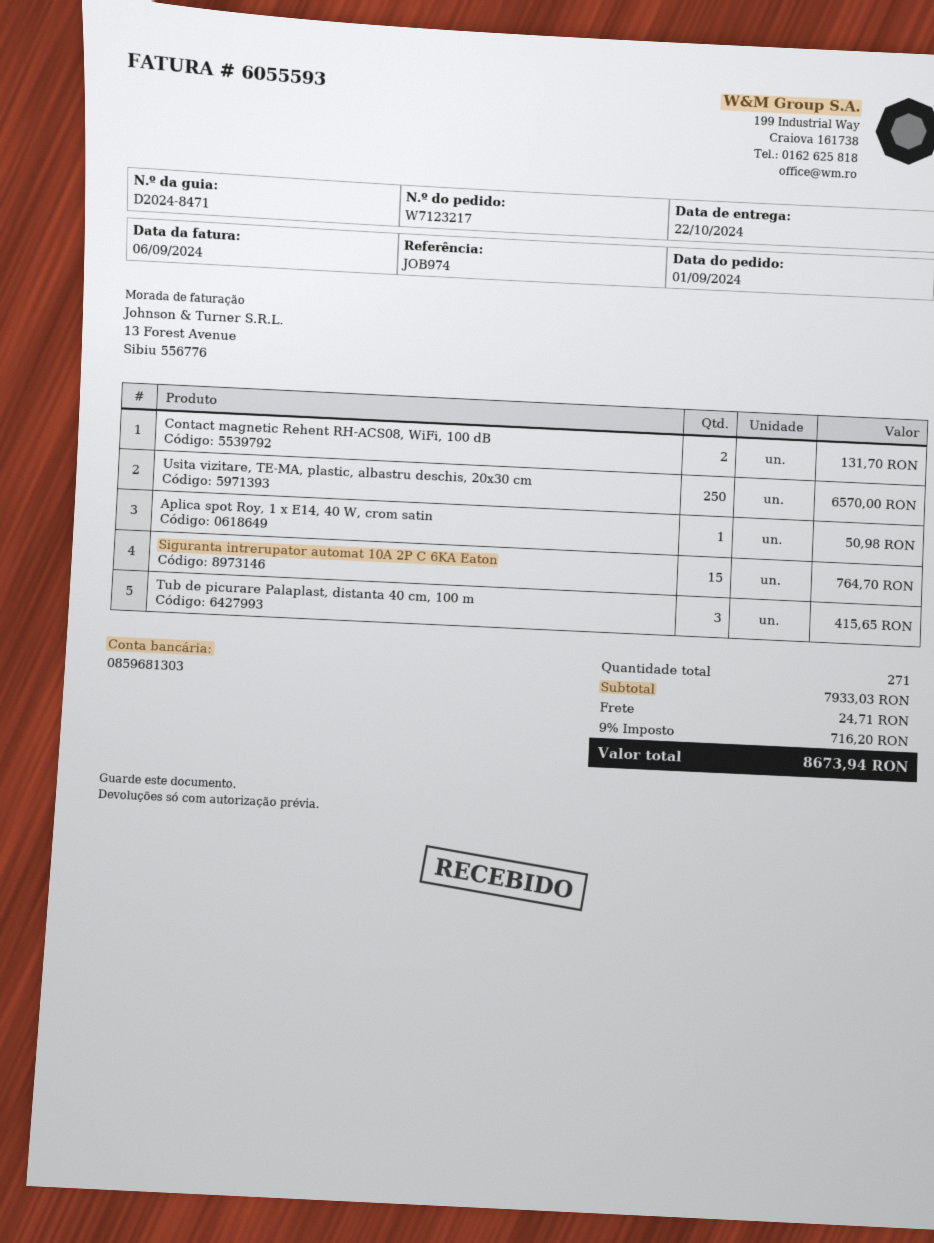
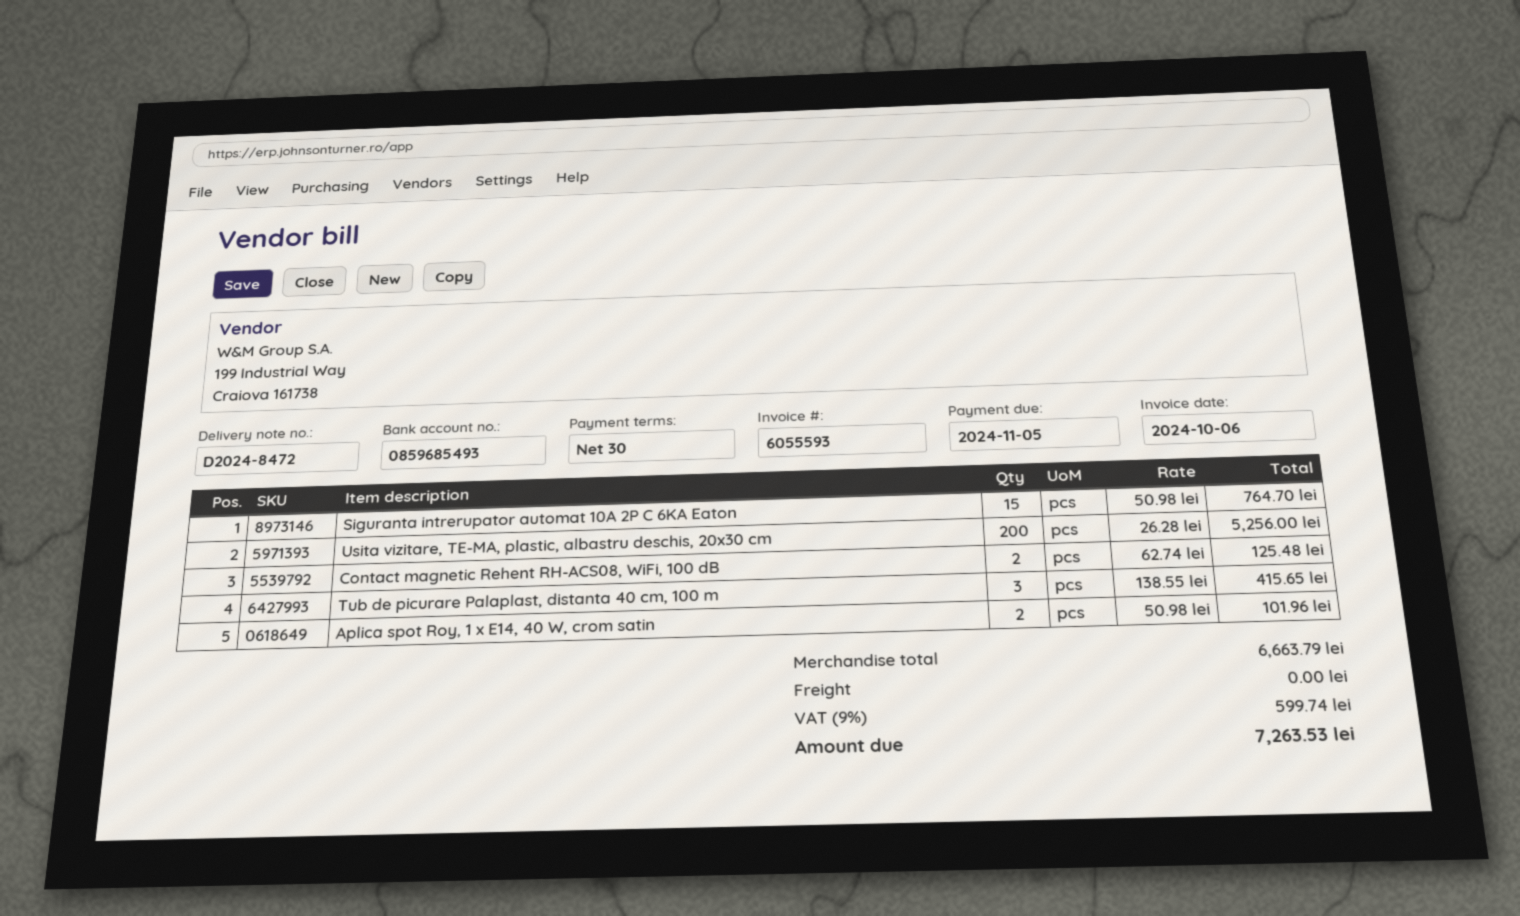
delivery note number: D2024-8471 -> D2024-8472
invoice date: 2024-09-06 -> 2024-10-06
bank account: 0859681303 -> 0859685493
Contact magnetic Rehent RH-ACS08, WiFi, 100 dB: 2 for 131.70 -> 2 for 125.48
Usita vizitare, TE-MA, plastic, albastru deschis, 20x30 cm: 250 for 6570.00 -> 200 for 5256.00
Aplica spot Roy, 1 x E14, 40 W, crom satin: 1 for 50.98 -> 2 for 101.96
subtotal: 7933.03 -> 6663.79
shipping: 24.71 -> 0.00
tax: 9% = 716.20 -> 9% = 599.74
total: 8673.94 -> 7263.53

